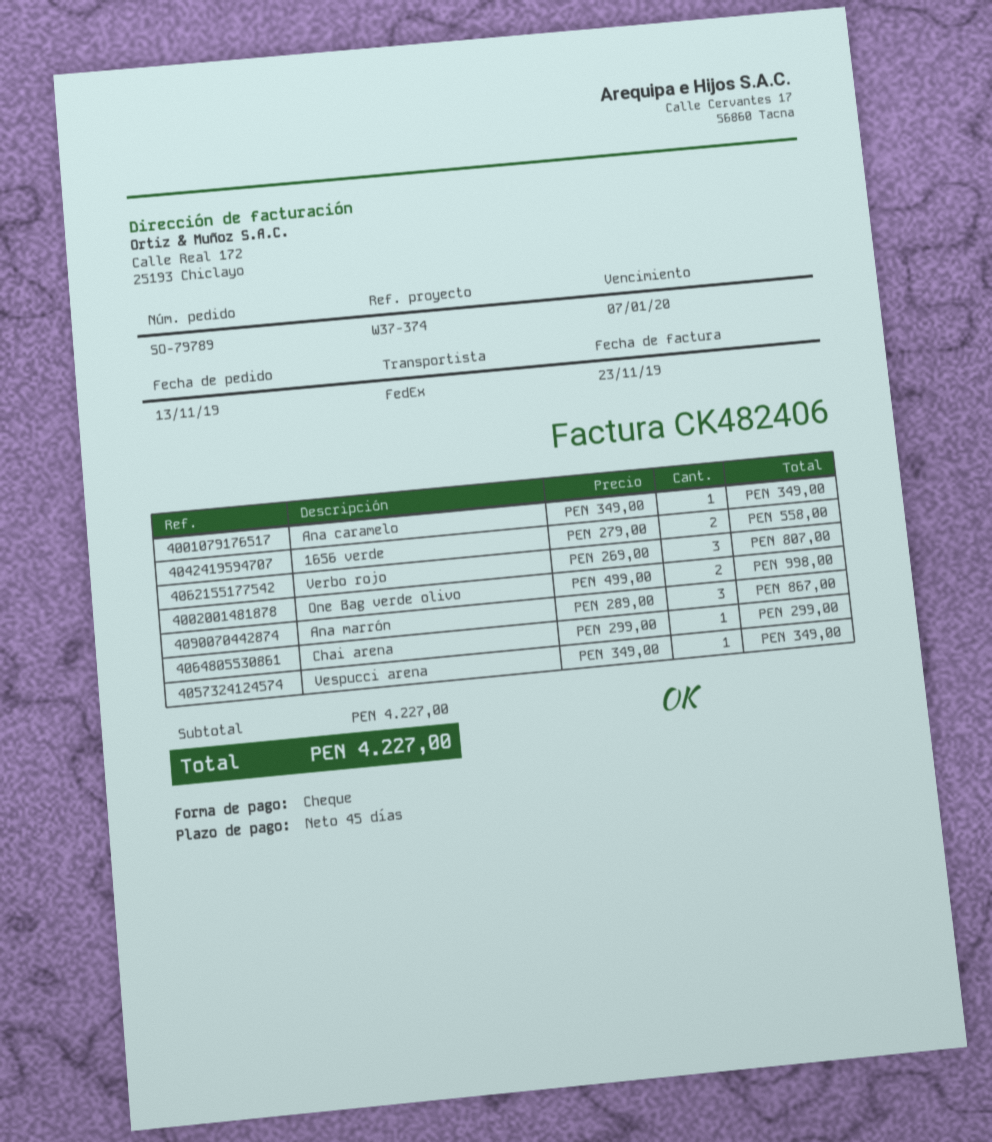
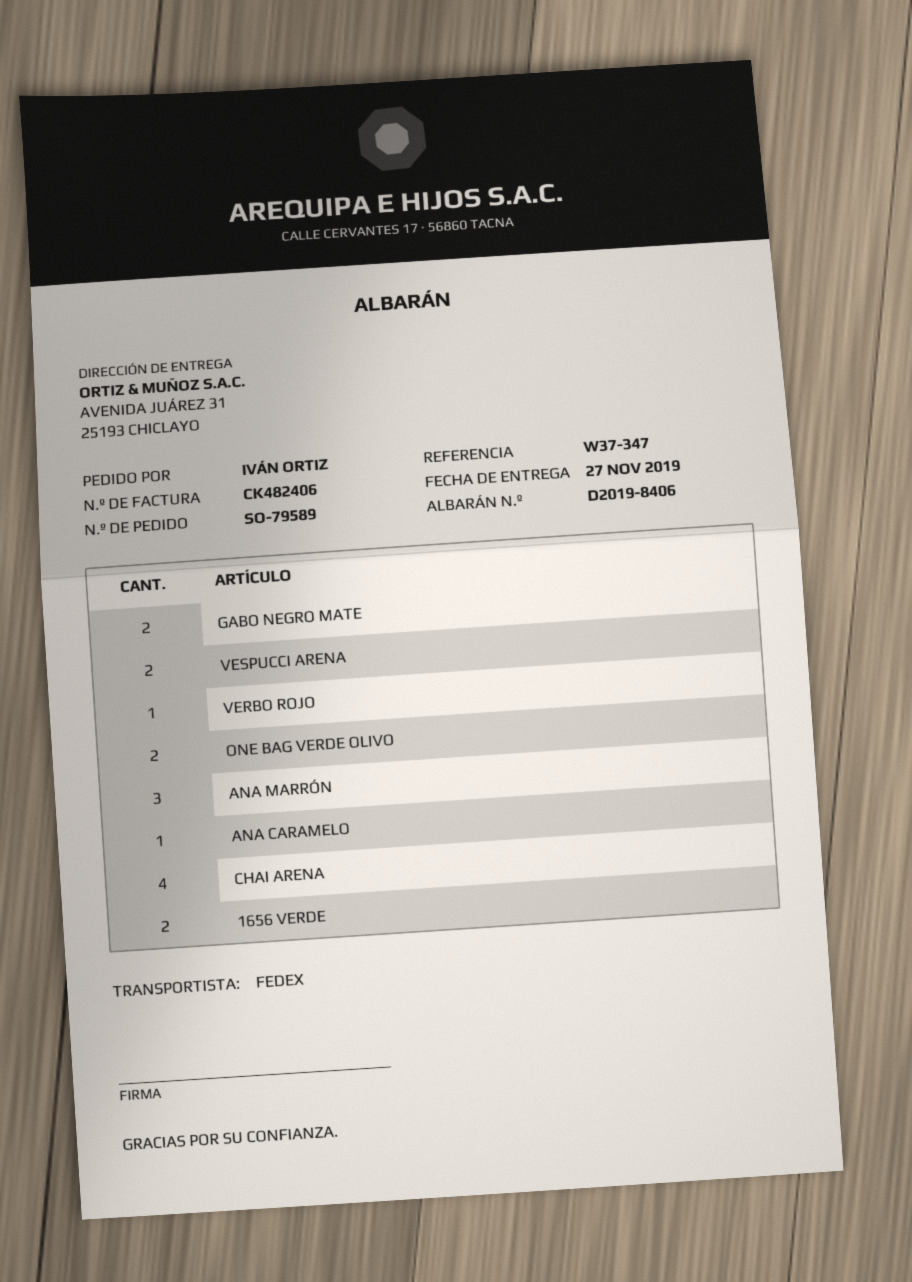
order number: SO-79789 -> SO-79589
reference: W37-374 -> W37-347
Verbo rojo: 3 -> 1
Chai arena: 1 -> 4
Vespucci arena: 1 -> 2
GABO NEGRO MATE: none -> 2

